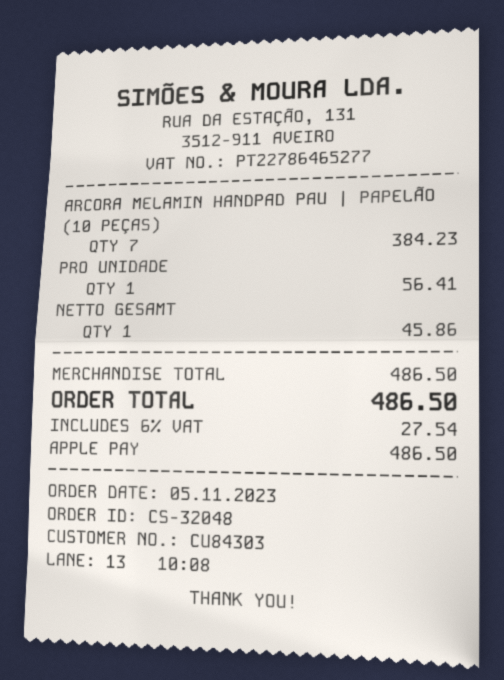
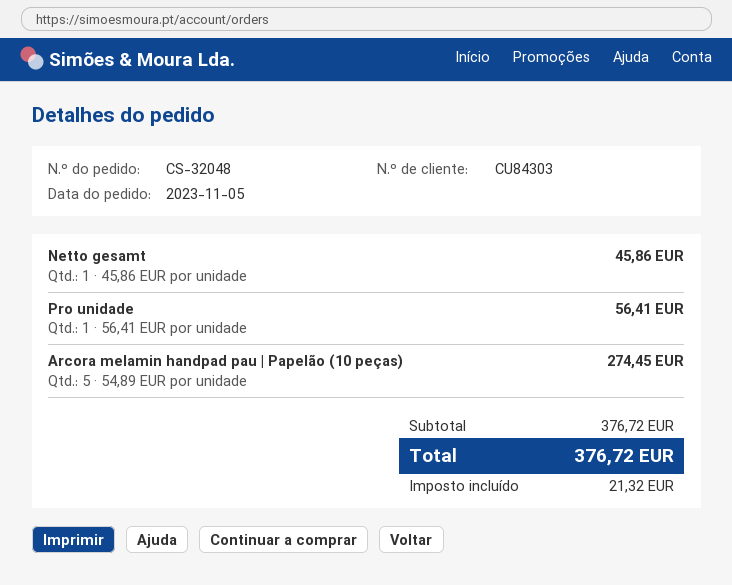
ARCORA MELAMIN HANDPAD PAU | PAPELÃO (10 PEÇAS): 7 for 384.23 -> 5 for 274.45
subtotal: 486.50 -> 376.72
tax: 27.54 -> 21.32
total: 486.50 -> 376.72

